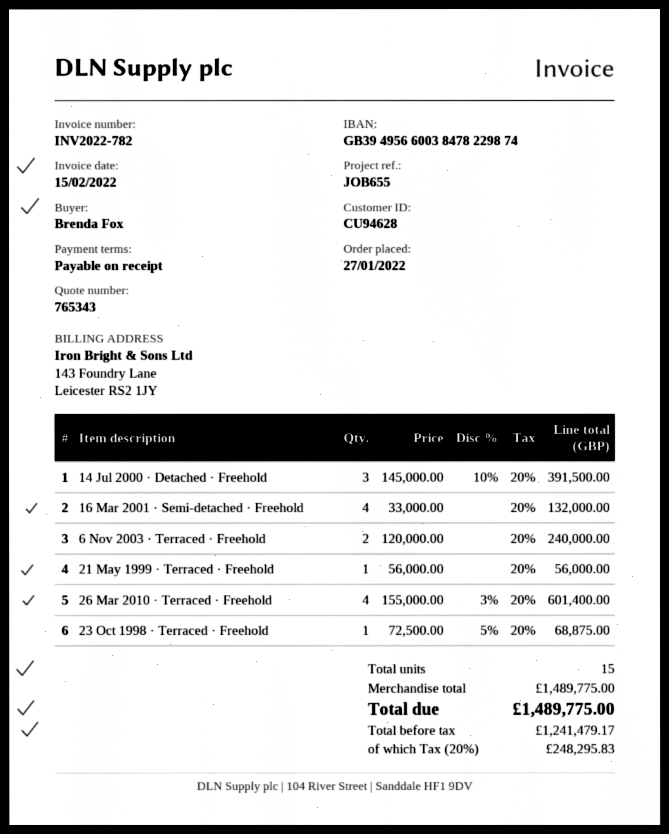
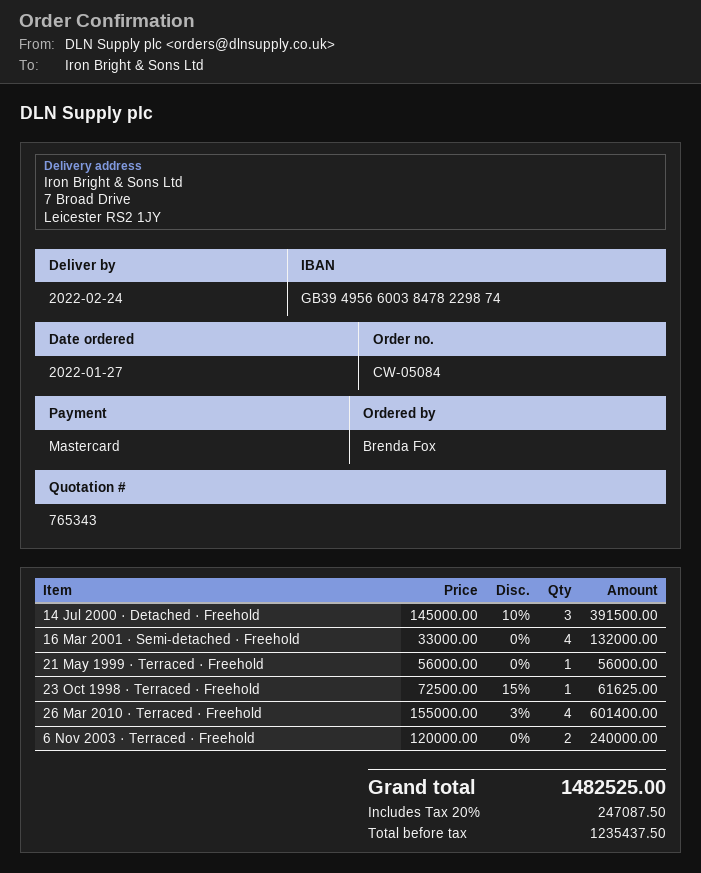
23 Oct 1998 · Terraced · Freehold: 1 x 72500.00 - 5% = 68875.00 -> 1 x 72500.00 - 15% = 61625.00
net: 1241479.17 -> 1235437.50
tax: 20% = 248295.83 -> 20% = 247087.50
total: 1489775.00 -> 1482525.00

